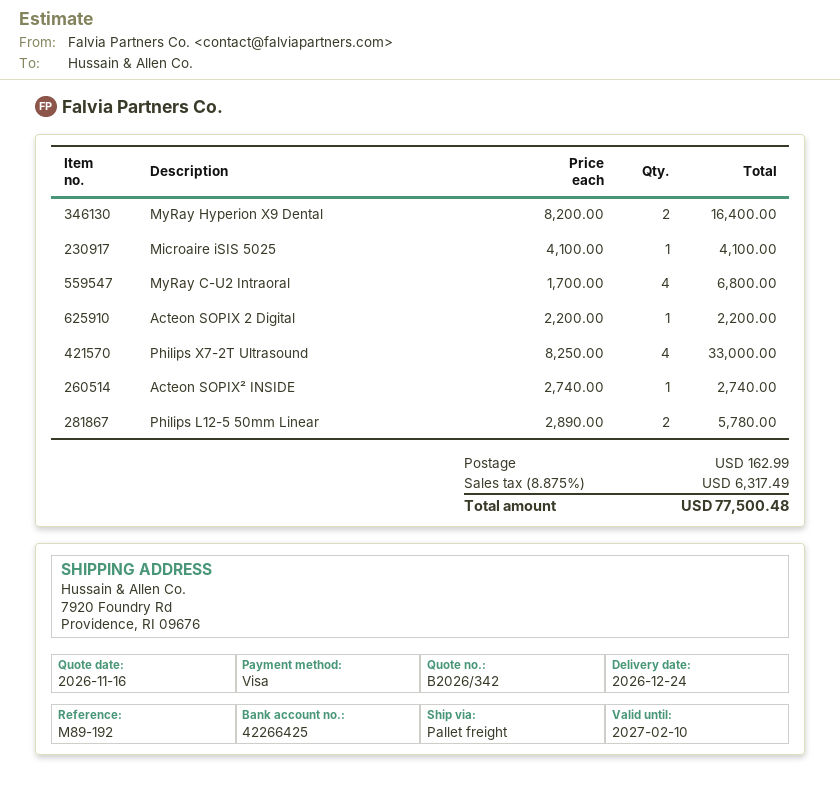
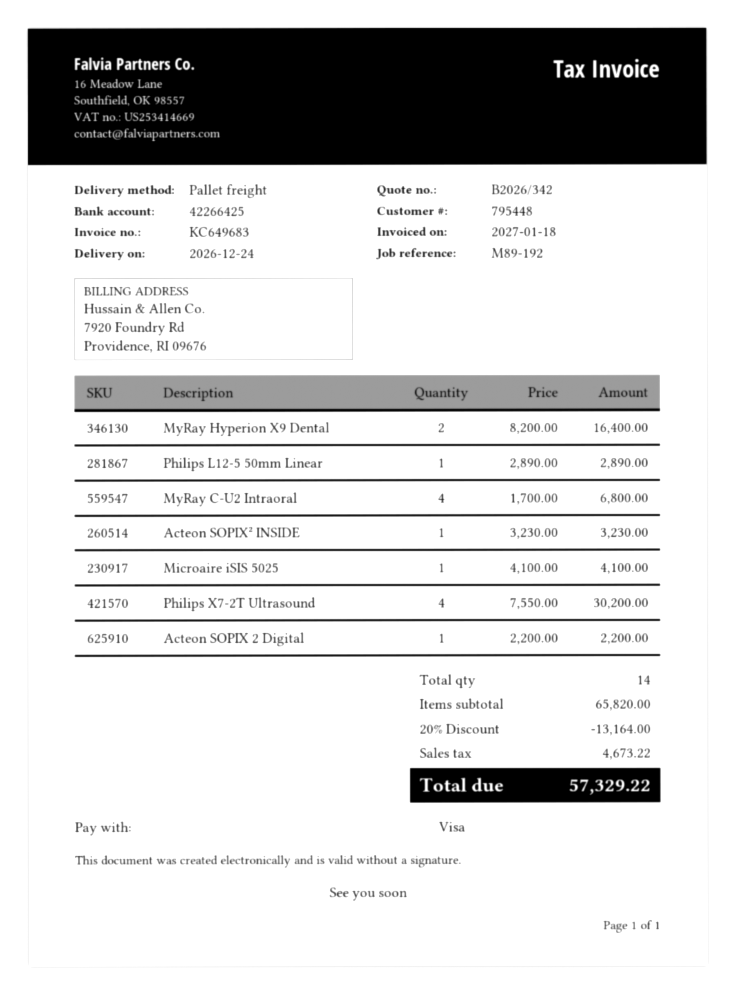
Philips X7-2T Ultrasound: 4 x 8250.00 = 33000.00 -> 4 x 7550.00 = 30200.00
Acteon SOPIX² INSIDE: 1 x 2740.00 = 2740.00 -> 1 x 3230.00 = 3230.00
Philips L12-5 50mm Linear: 2 x 2890.00 = 5780.00 -> 1 x 2890.00 = 2890.00
discount: none -> 20% = 13164.00
shipping: 162.99 -> none
tax: 6317.49 -> 4673.22
total: 77500.48 -> 57329.22

